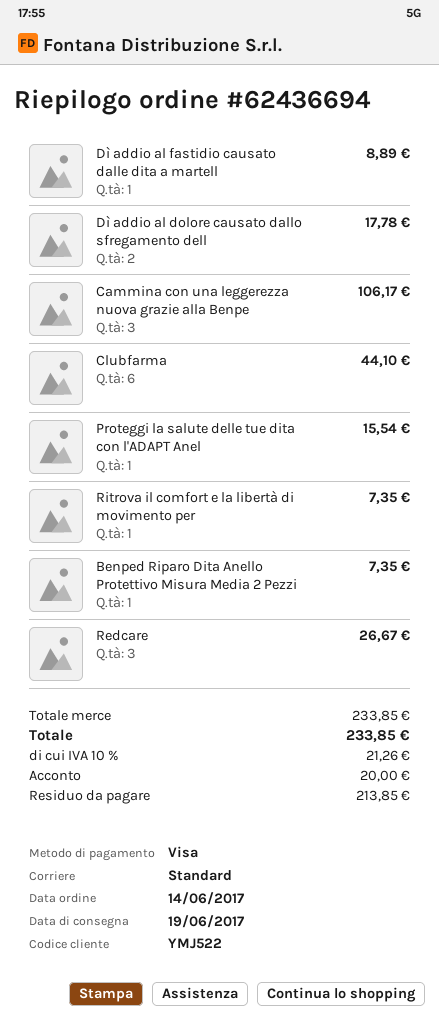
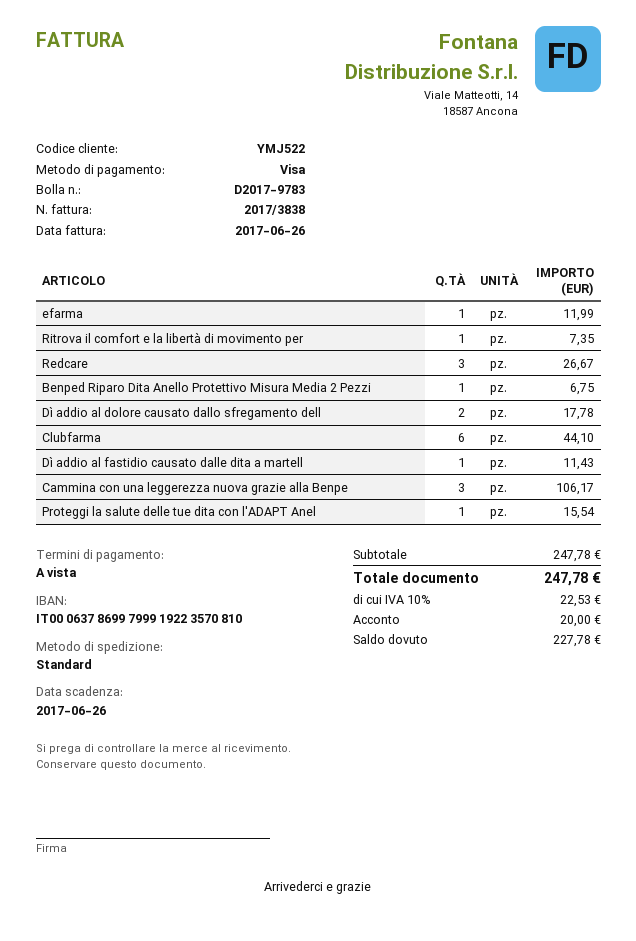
Dì addio al fastidio causato dalle dita a martell: 1 for 8.89 -> 1 for 11.43
Benped Riparo Dita Anello Protettivo Misura Media 2 Pezzi: 1 for 7.35 -> 1 for 6.75
efarma: none -> 1 for 11.99
subtotal: 233.85 -> 247.78
tax: 10% = 21.26 -> 10% = 22.53
total: 233.85 -> 247.78
balance: 213.85 -> 227.78

